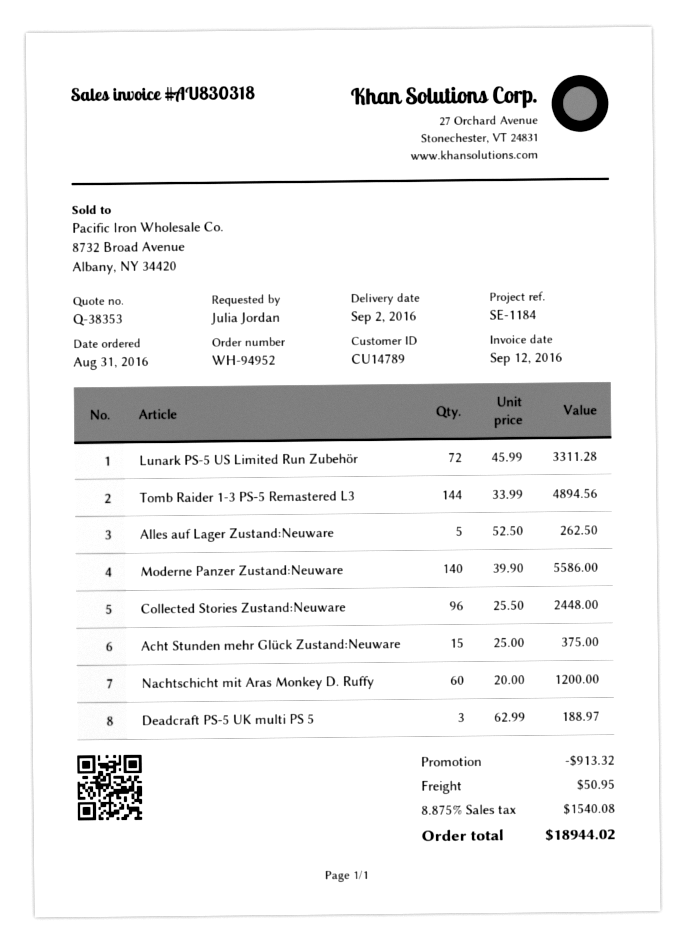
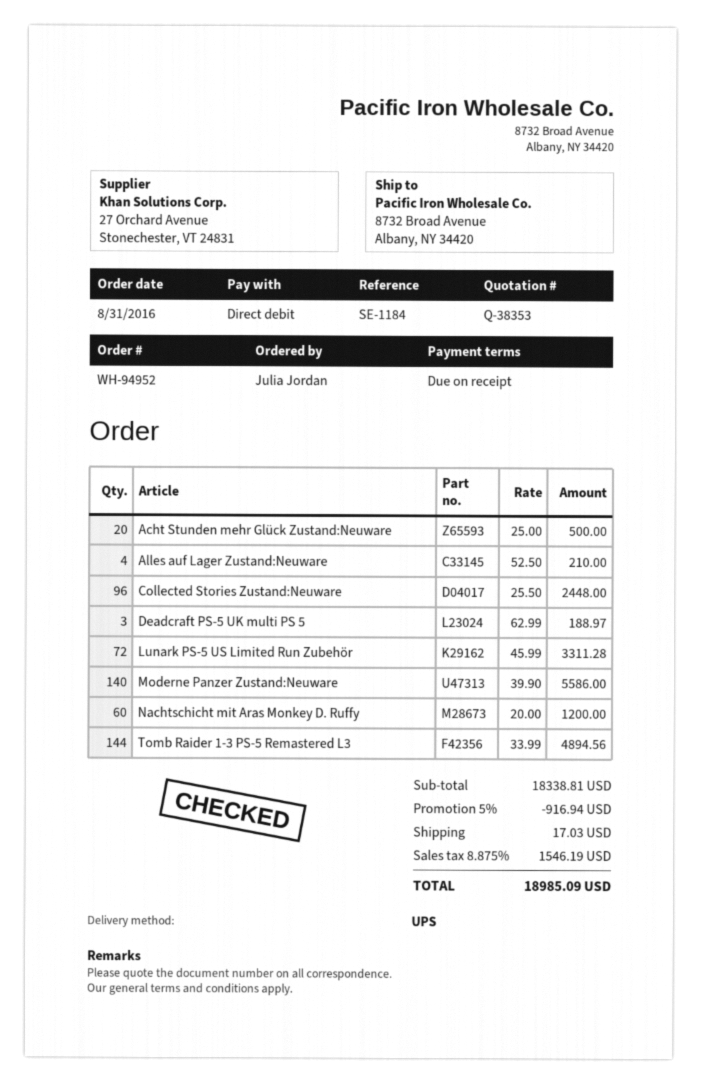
Alles auf Lager Zustand:Neuware: 5 x 52.50 = 262.50 -> 4 x 52.50 = 210.00
Acht Stunden mehr Glück Zustand:Neuware: 15 x 25.00 = 375.00 -> 20 x 25.00 = 500.00
discount: 913.32 -> 916.94
shipping: 50.95 -> 17.03
tax: 8.875% = 1540.08 -> 8.875% = 1546.19
total: 18944.02 -> 18985.09

